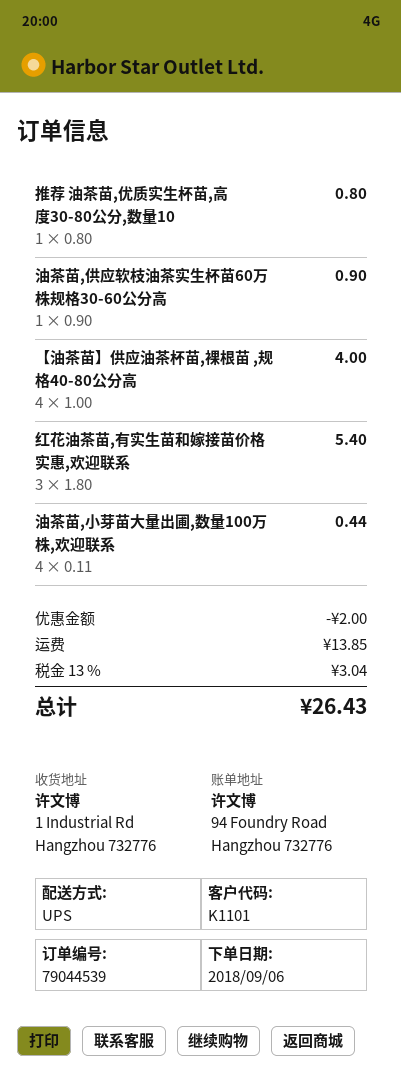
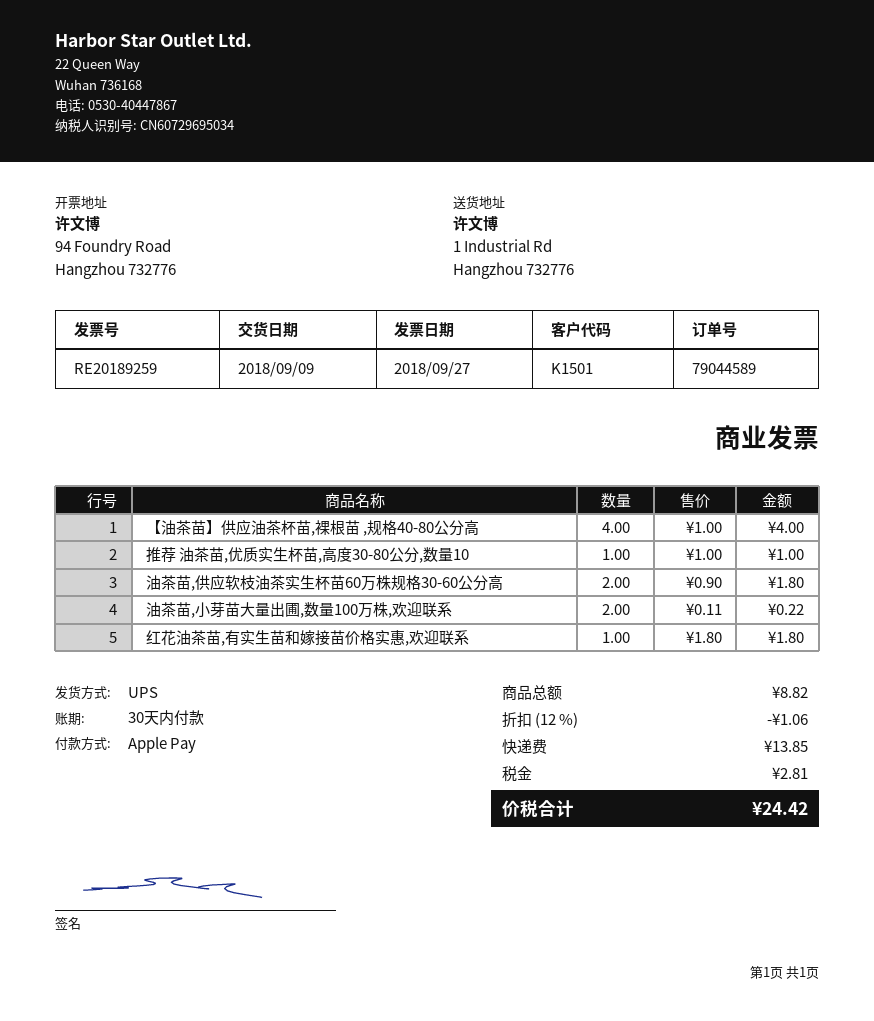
order number: 79044539 -> 79044589
customer number: K1101 -> K1501
推荐 油茶苗,优质实生杯苗,高度30-80公分,数量10: 1 x 0.80 = 0.80 -> 1 x 1.00 = 1.00
油茶苗,供应软枝油茶实生杯苗60万株规格30-60公分高: 1 x 0.90 = 0.90 -> 2 x 0.90 = 1.80
红花油茶苗,有实生苗和嫁接苗价格实惠,欢迎联系: 3 x 1.80 = 5.40 -> 1 x 1.80 = 1.80
油茶苗,小芽苗大量出圃,数量100万株,欢迎联系: 4 x 0.11 = 0.44 -> 2 x 0.11 = 0.22
discount: 2.00 -> 1.06
tax: 3.04 -> 2.81
total: 26.43 -> 24.42

